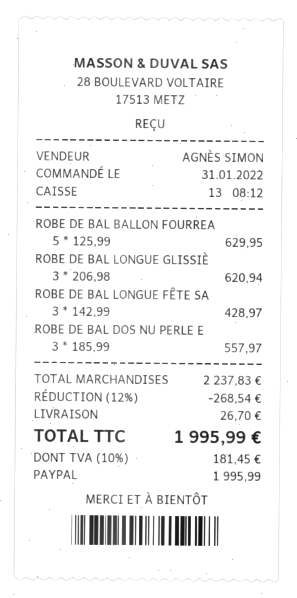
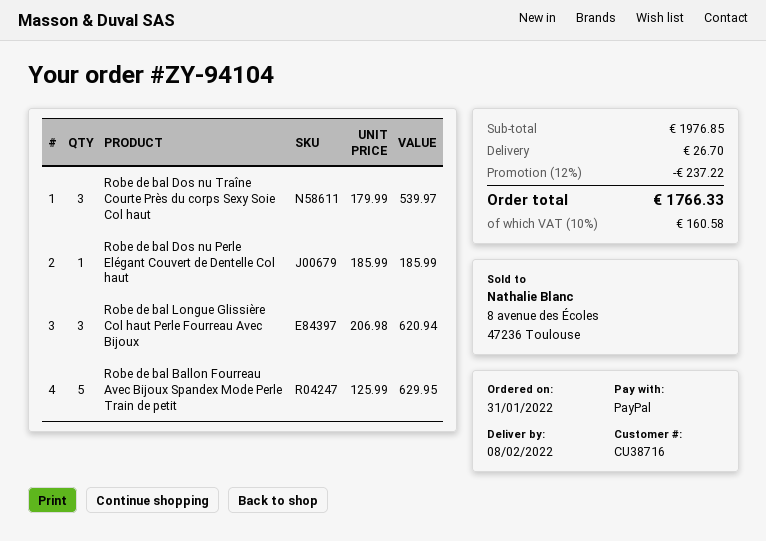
ROBE DE BAL LONGUE FÊTE SA: 3 x 142.99 = 428.97 -> none
ROBE DE BAL DOS NU PERLE E: 3 x 185.99 = 557.97 -> 1 x 185.99 = 185.99
Robe de bal Dos nu Traîne Courte Près du corps Sexy Soie Col haut: none -> 3 x 179.99 = 539.97
subtotal: 2237.83 -> 1976.85
discount: 12% = 268.54 -> 12% = 237.22
tax: 10% = 181.45 -> 10% = 160.58
total: 1995.99 -> 1766.33

